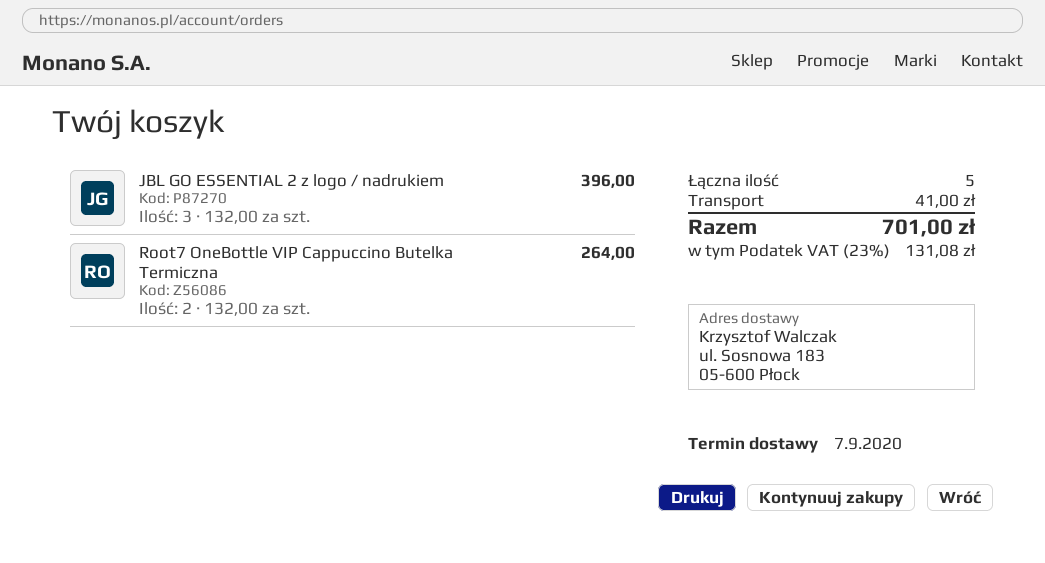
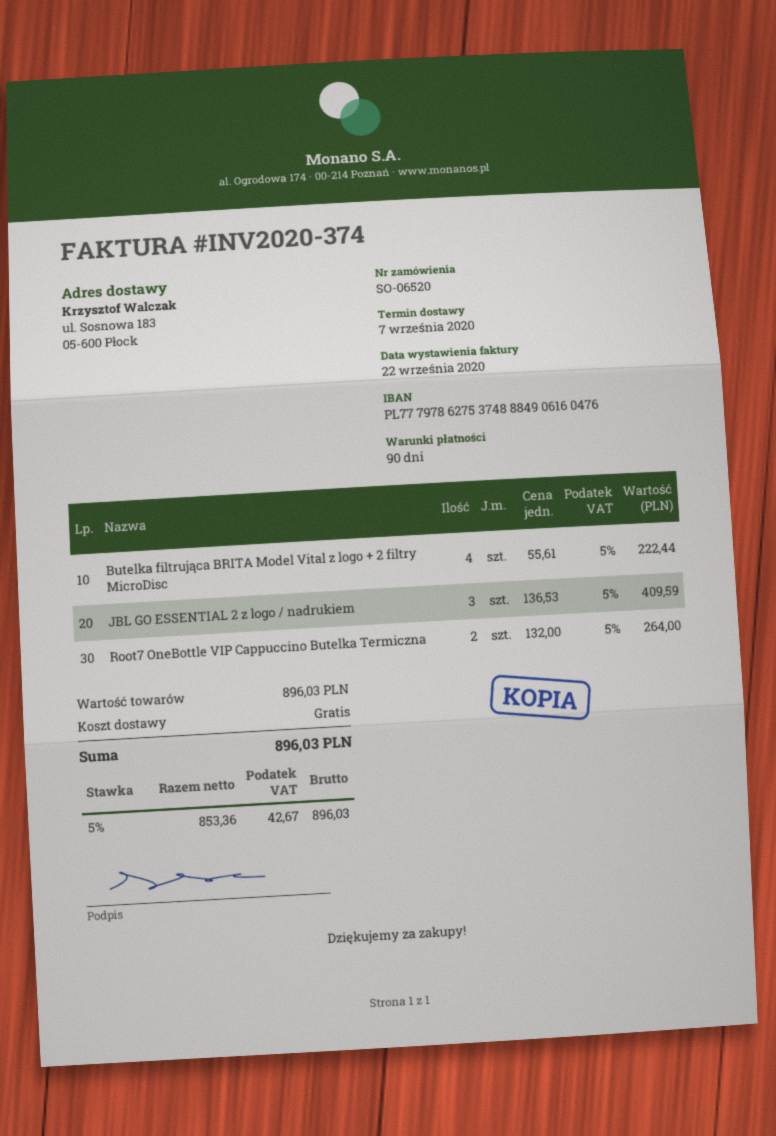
JBL GO ESSENTIAL 2 z logo / nadrukiem: 3 x 132.00 = 396.00 -> 3 x 136.53 = 409.59
Butelka filtrująca BRITA Model Vital z logo + 2 filtry MicroDisc: none -> 4 x 55.61 = 222.44
shipping: 41.00 -> 0.00
tax: 23% = 131.08 -> 5% = 42.67
total: 701.00 -> 896.03

